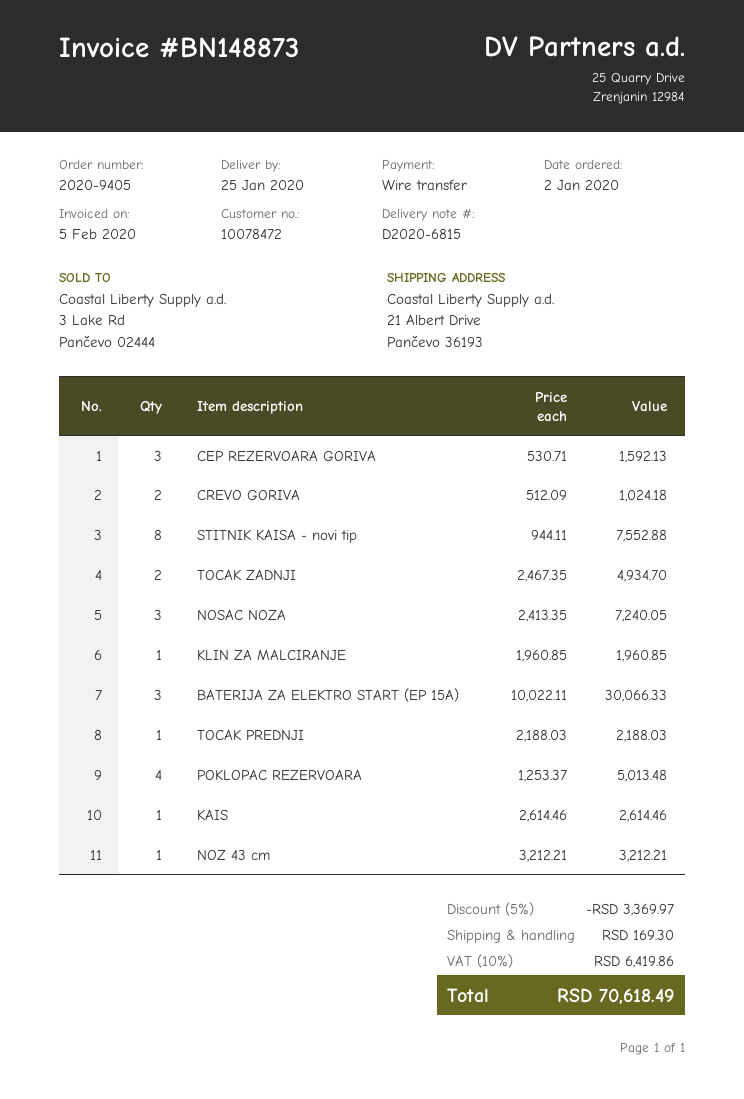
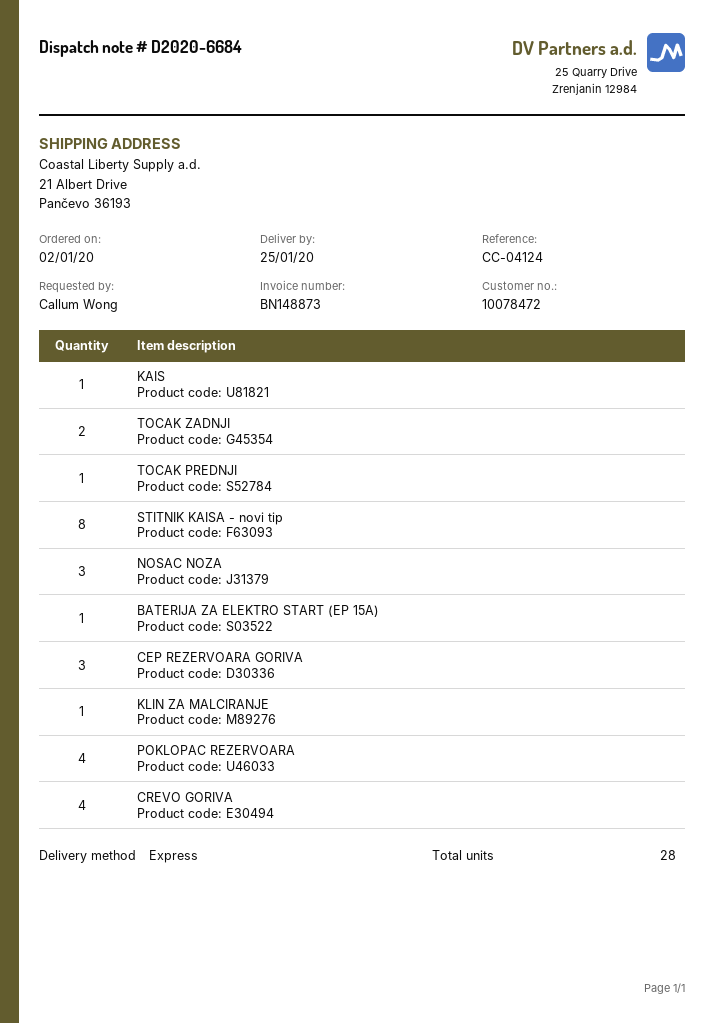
delivery note number: D2020-6815 -> D2020-6684
CREVO GORIVA: 2 -> 4
BATERIJA ZA ELEKTRO START (EP 15A): 3 -> 1
NOZ 43 cm: 1 -> none

